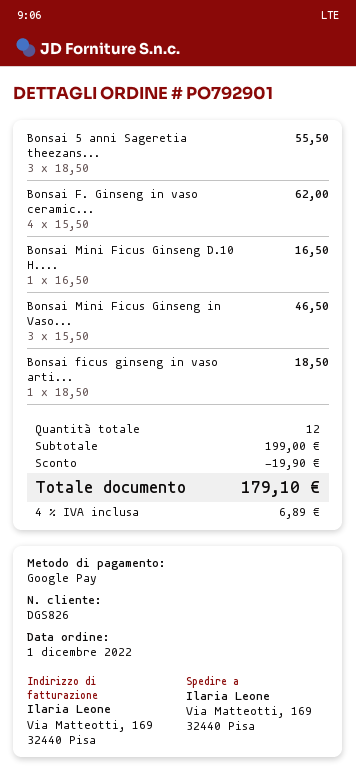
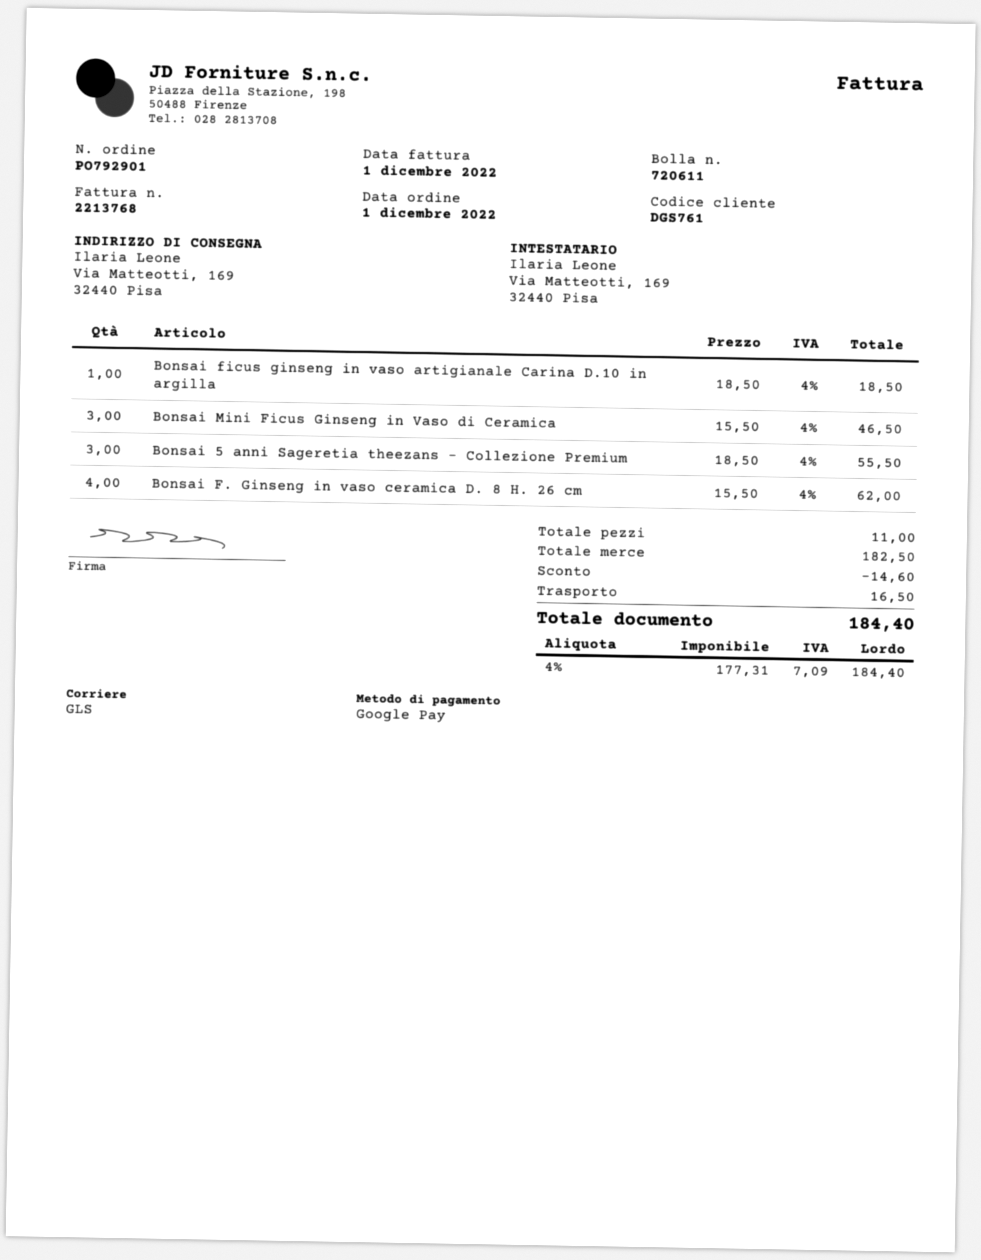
customer number: DGS826 -> DGS761
Bonsai Mini Ficus Ginseng D.10 H....: 1 x 16.50 = 16.50 -> none
total quantity: 12 -> 11
subtotal: 199.00 -> 182.50
discount: 19.90 -> 14.60
shipping: none -> 16.50
tax: 4% = 6.89 -> 4% = 7.09
total: 179.10 -> 184.40

